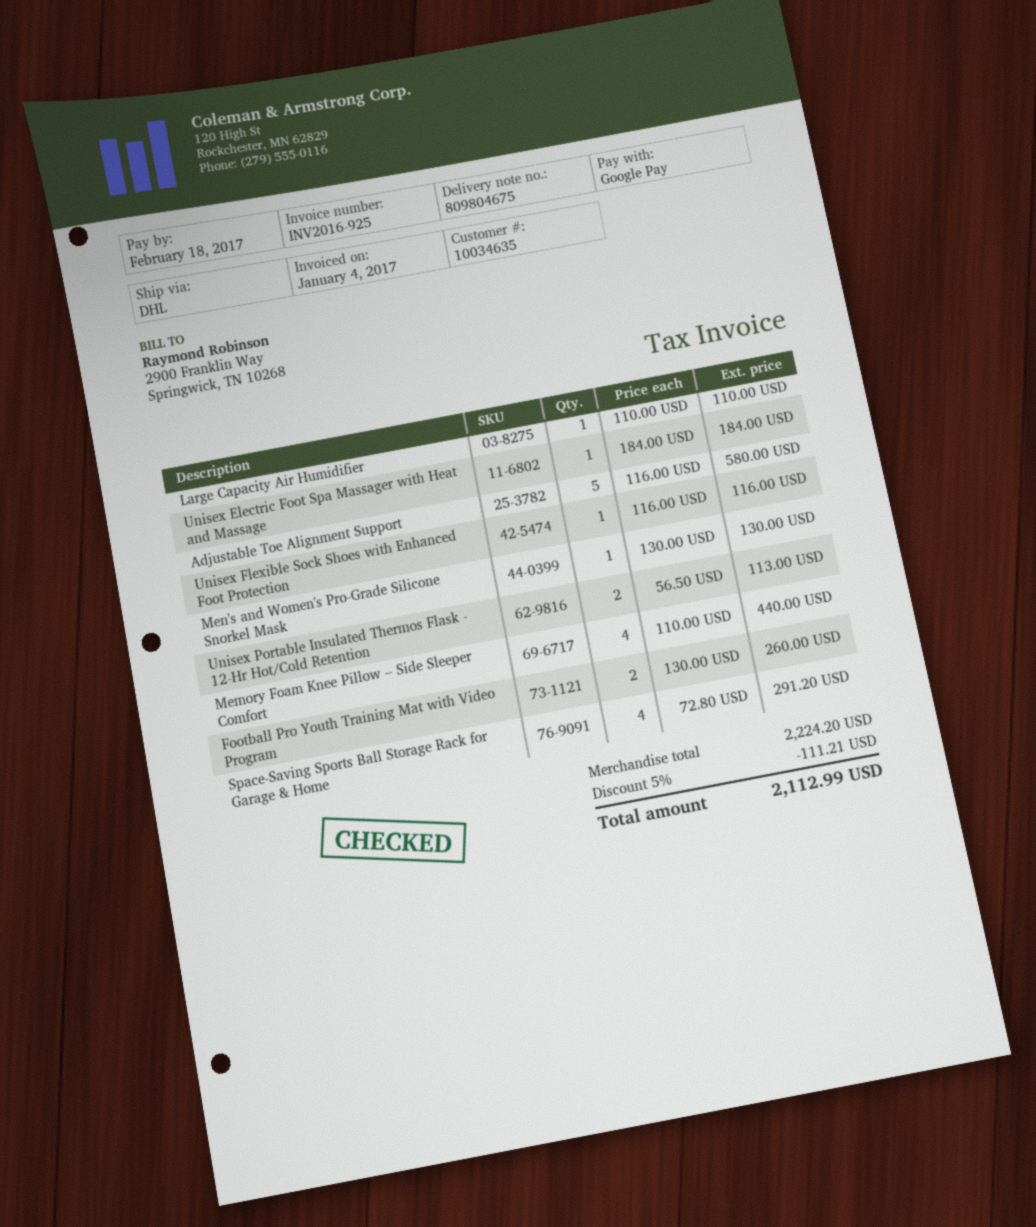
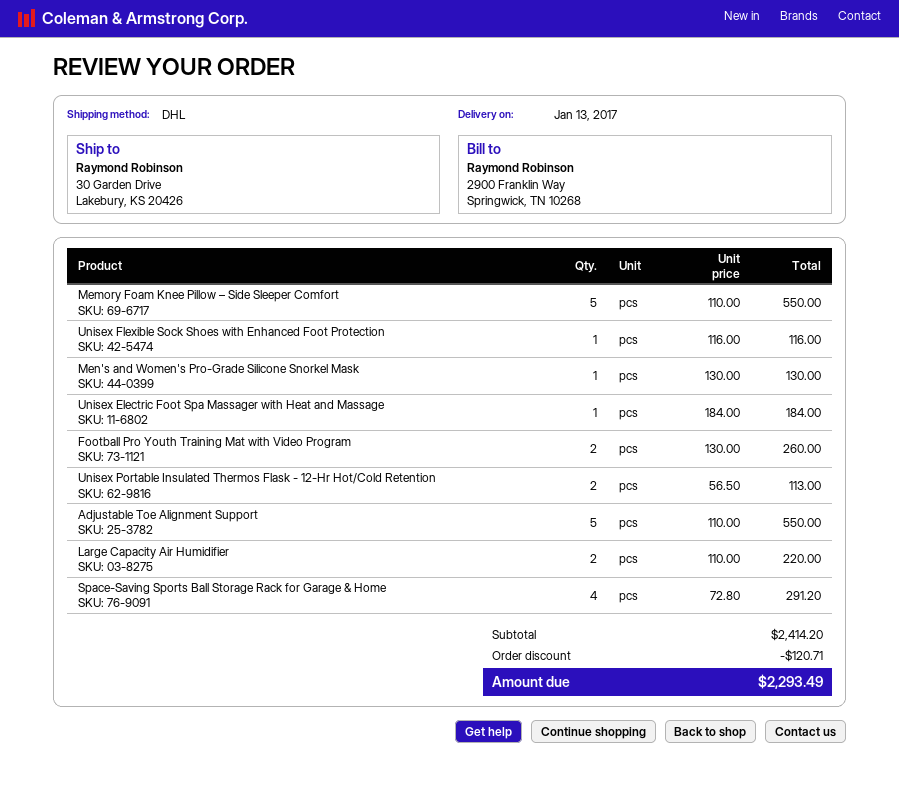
Large Capacity Air Humidifier: 1 x 110.00 = 110.00 -> 2 x 110.00 = 220.00
Adjustable Toe Alignment Support: 5 x 116.00 = 580.00 -> 5 x 110.00 = 550.00
Memory Foam Knee Pillow – Side Sleeper Comfort: 4 x 110.00 = 440.00 -> 5 x 110.00 = 550.00
subtotal: 2224.20 -> 2414.20
discount: 111.21 -> 120.71
total: 2112.99 -> 2293.49

